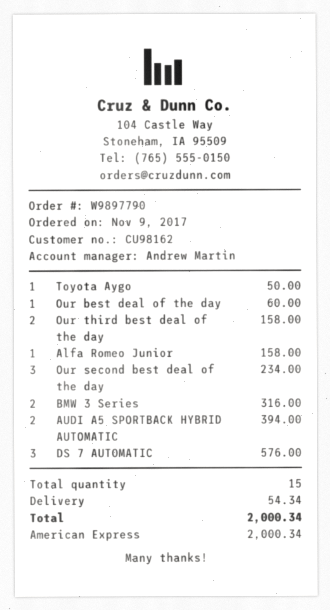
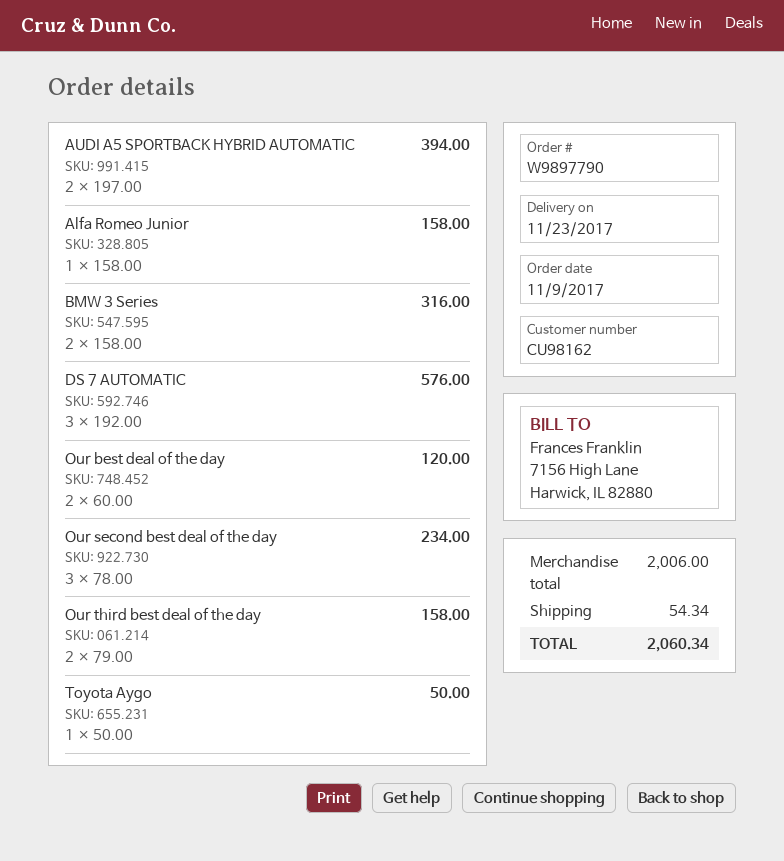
Our best deal of the day: 1 for 60.00 -> 2 for 120.00
total: 2000.34 -> 2060.34

